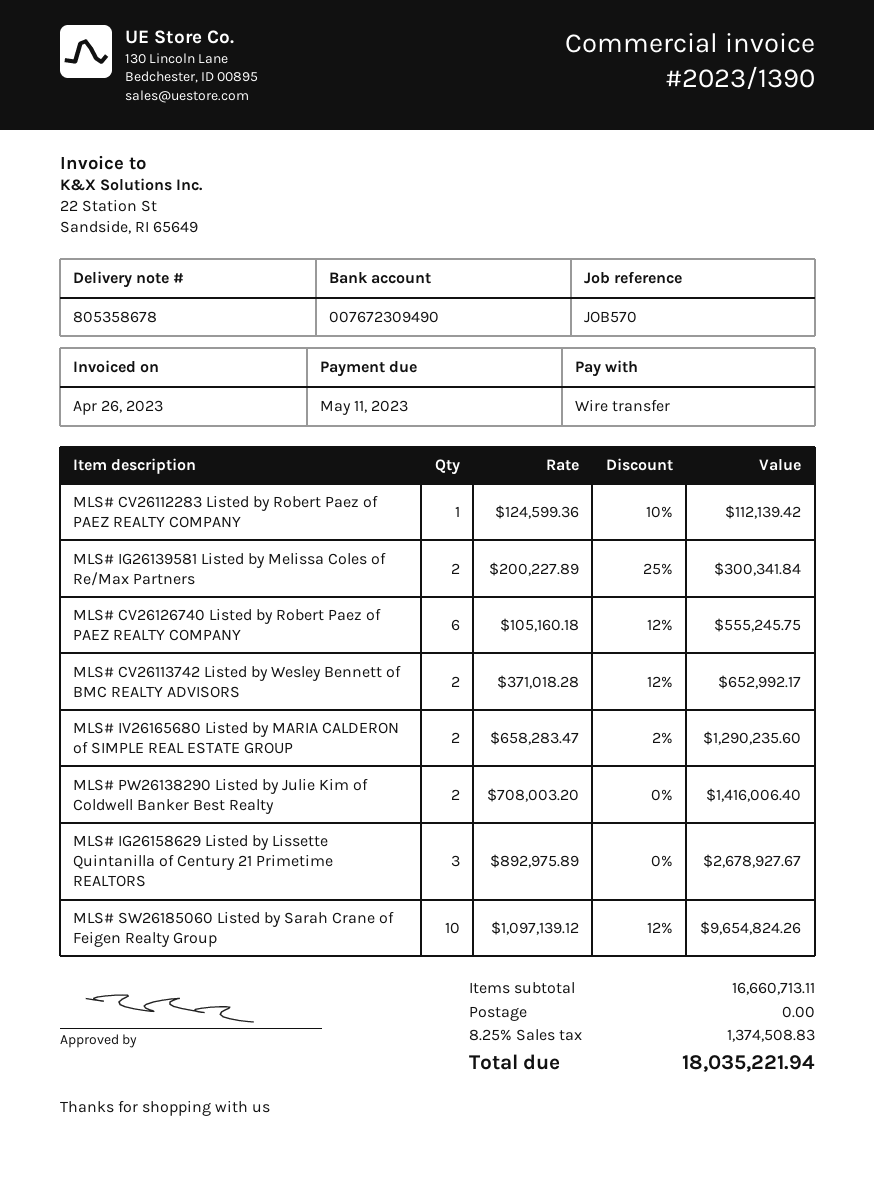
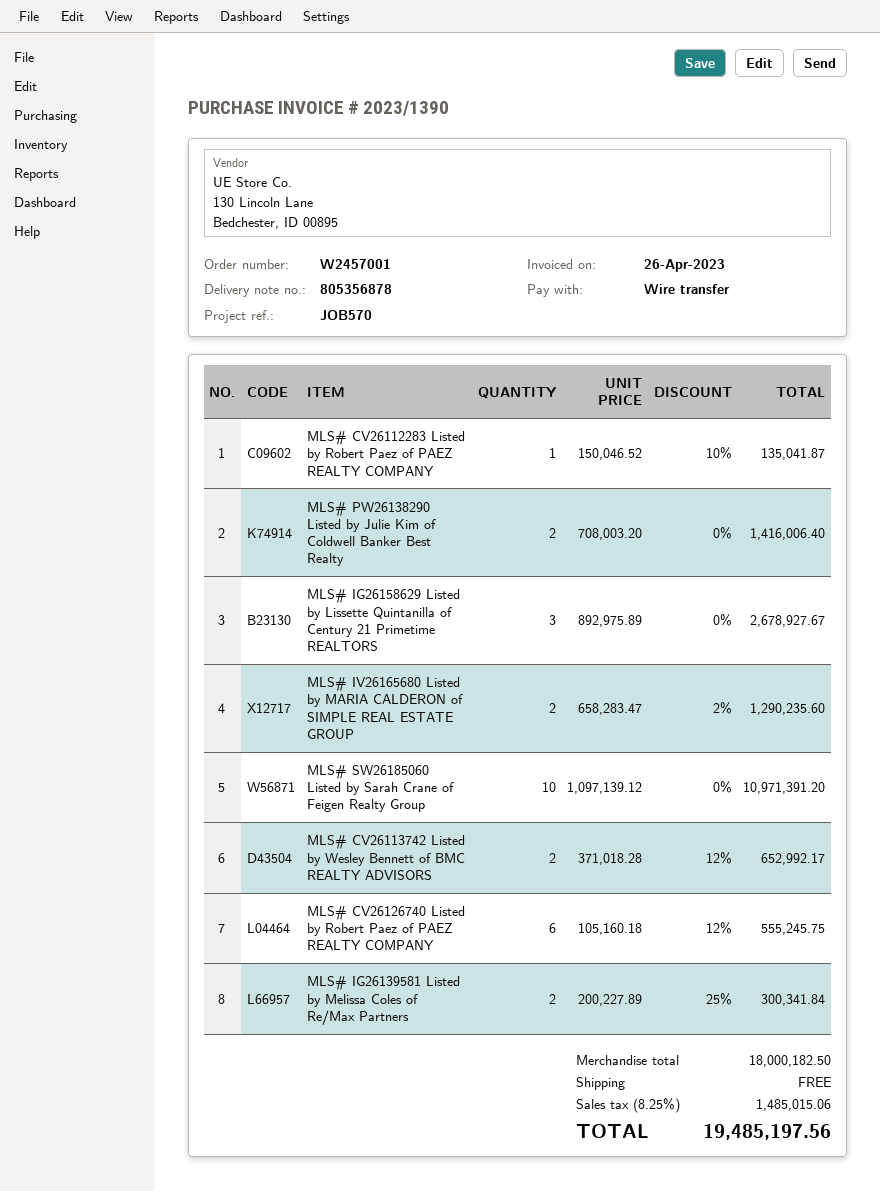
delivery note number: 805358678 -> 805356878
MLS# CV26112283 Listed by Robert Paez of PAEZ REALTY COMPANY: 1 x 124599.36 - 10% = 112139.42 -> 1 x 150046.52 - 10% = 135041.87
MLS# SW26185060 Listed by Sarah Crane of Feigen Realty Group: 10 x 1097139.12 - 12% = 9654824.26 -> 10 x 1097139.12 = 10971391.20
subtotal: 16660713.11 -> 18000182.50
tax: 8.25% = 1374508.83 -> 8.25% = 1485015.06
total: 18035221.94 -> 19485197.56

